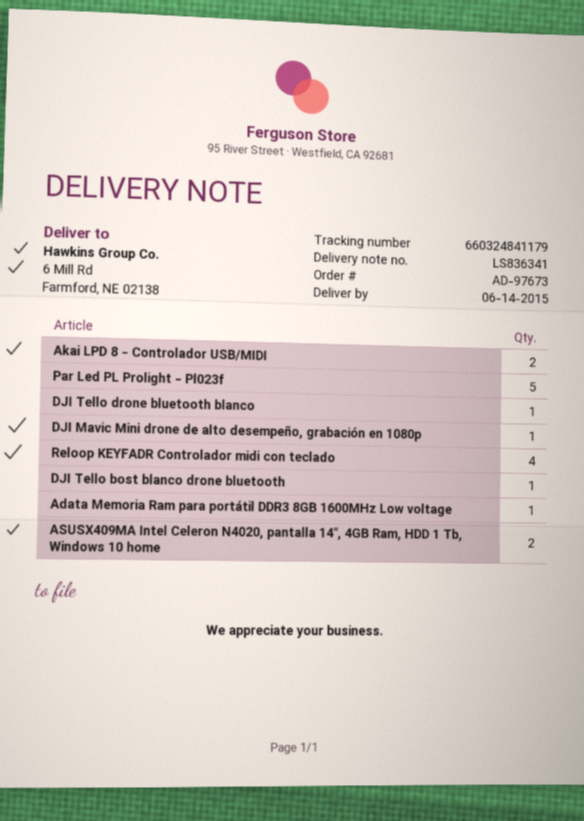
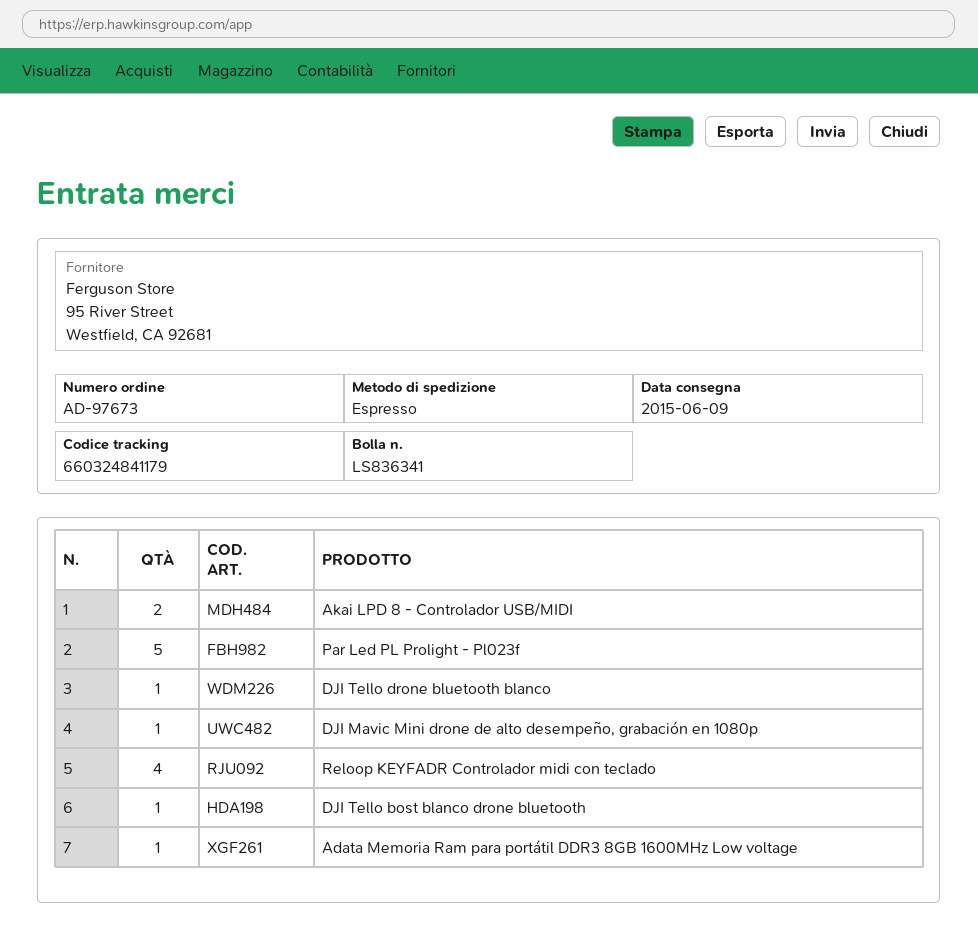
delivery date: 2015-06-14 -> 2015-06-09
ASUSX409MA Intel Celeron N4020, pantalla 14", 4GB Ram, HDD 1 Tb, Windows 10 home: 2 -> none

